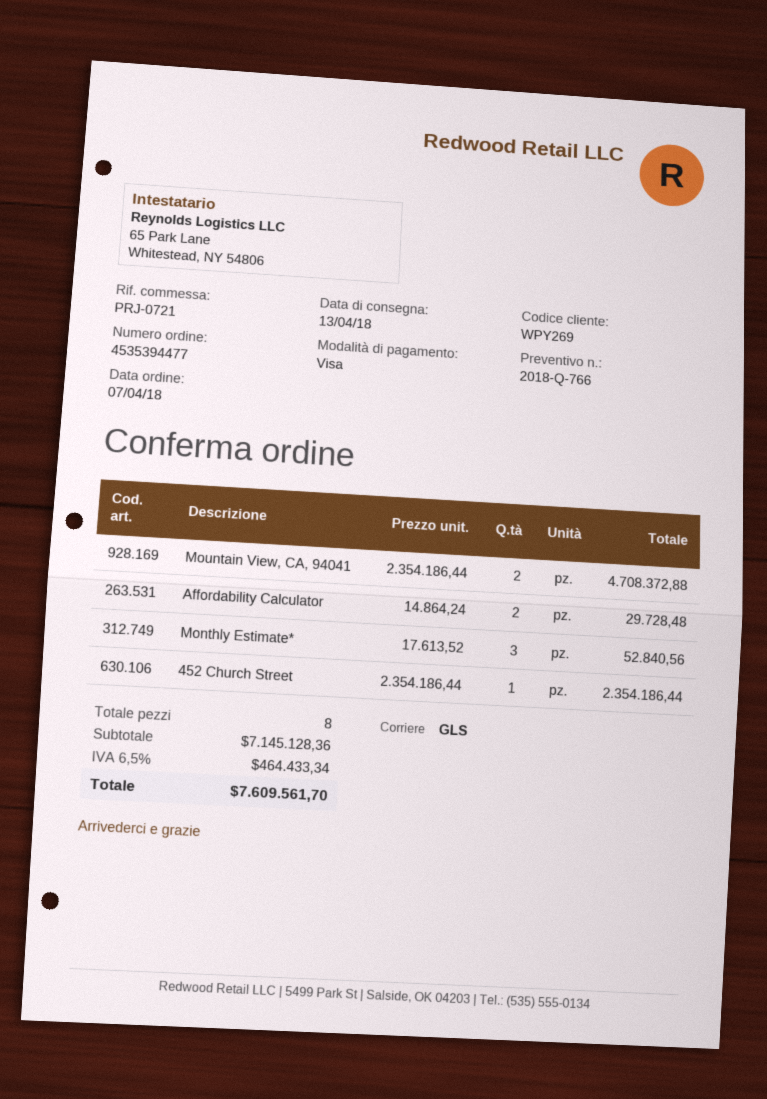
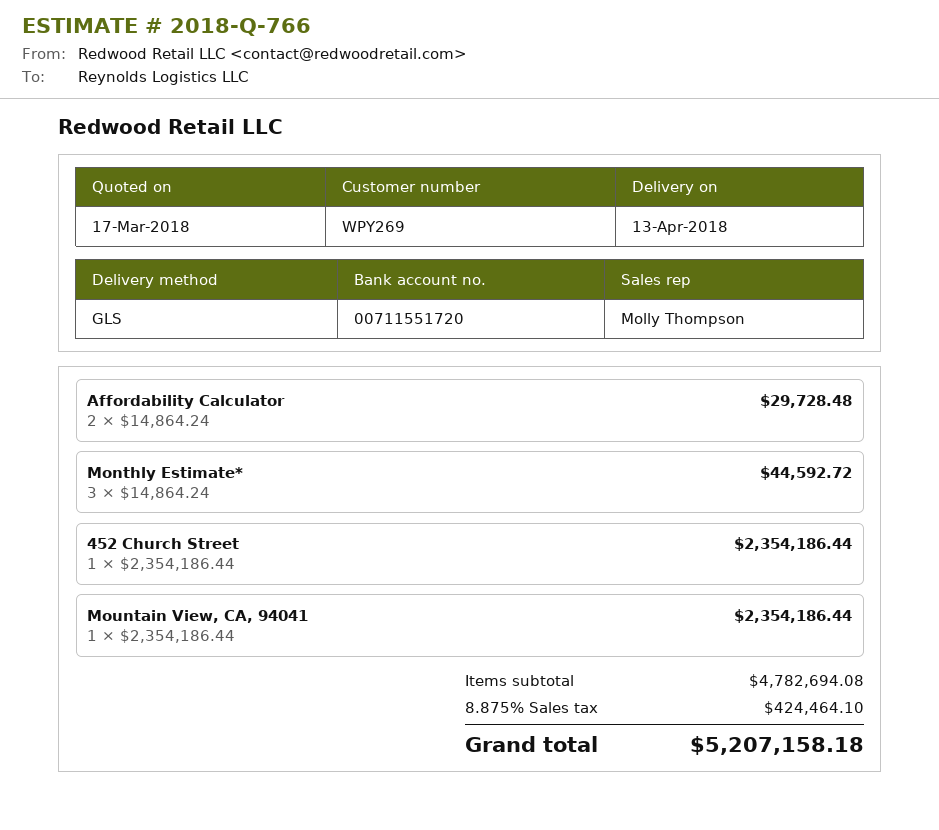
Mountain View, CA, 94041: 2 x 2354186.44 = 4708372.88 -> 1 x 2354186.44 = 2354186.44
Monthly Estimate*: 3 x 17613.52 = 52840.56 -> 3 x 14864.24 = 44592.72
subtotal: 7145128.36 -> 4782694.08
tax: 6.5% = 464433.34 -> 8.875% = 424464.10
total: 7609561.70 -> 5207158.18

